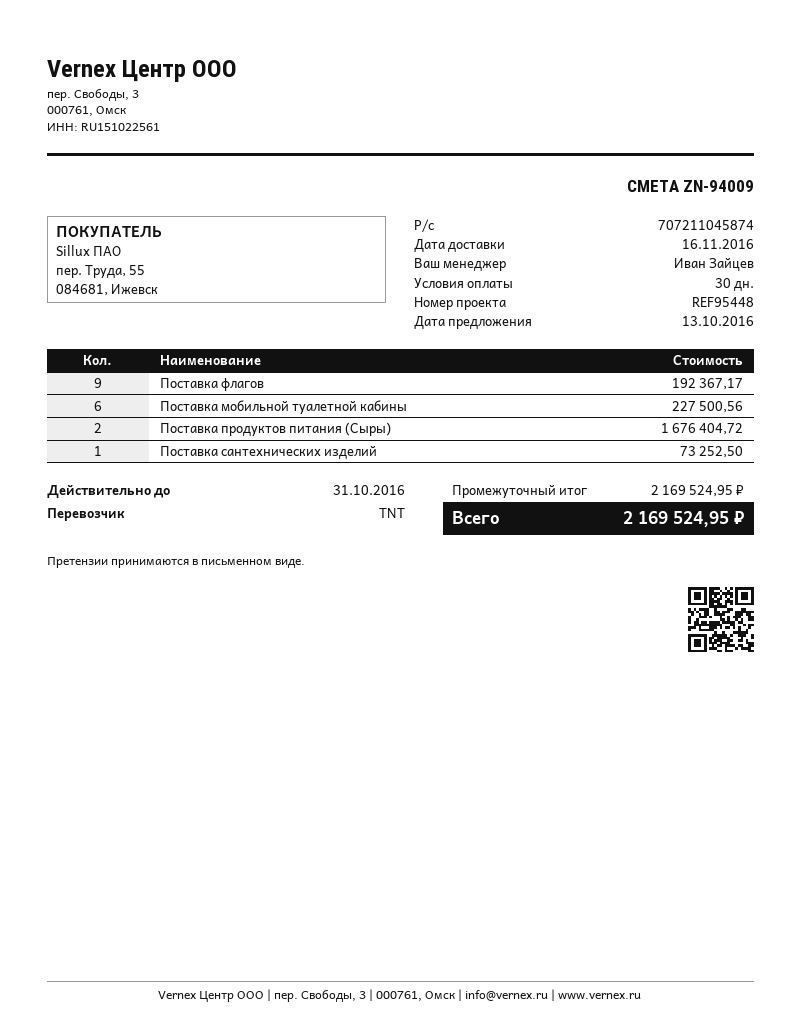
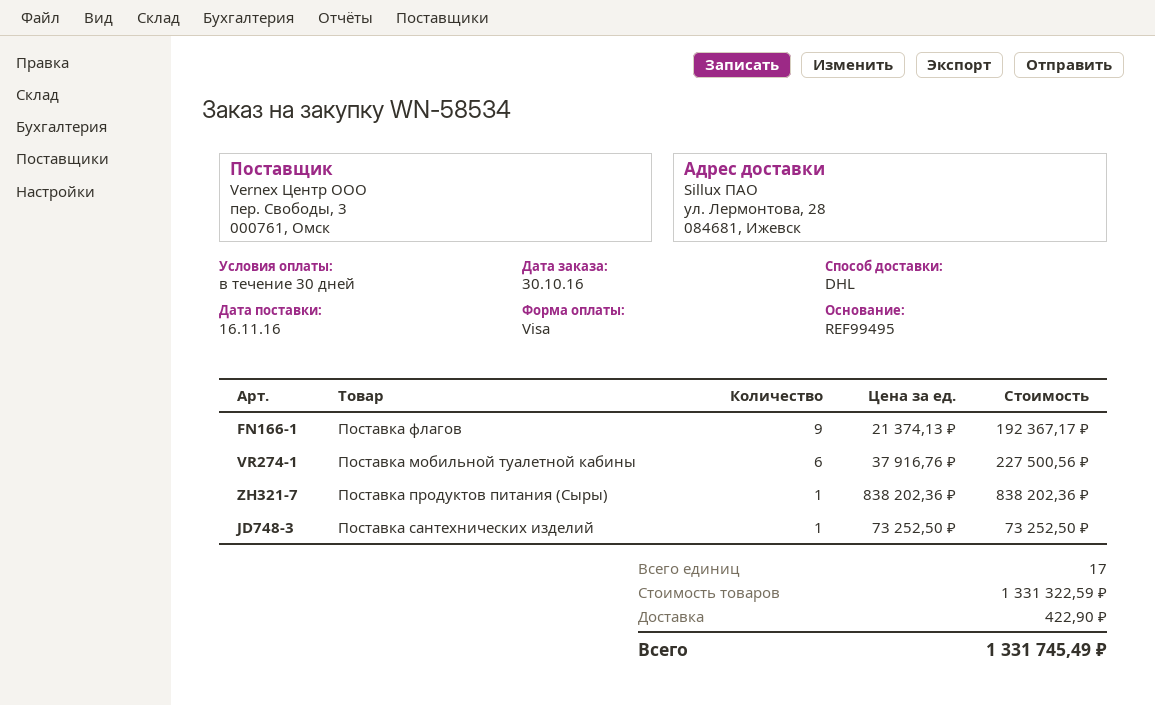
reference: REF95448 -> REF99495
shipping method: TNT -> DHL
Поставка продуктов питания (Сыры): 2 for 1676404.72 -> 1 for 838202.36
subtotal: 2169524.95 -> 1331322.59
shipping: none -> 422.90
total: 2169524.95 -> 1331745.49

